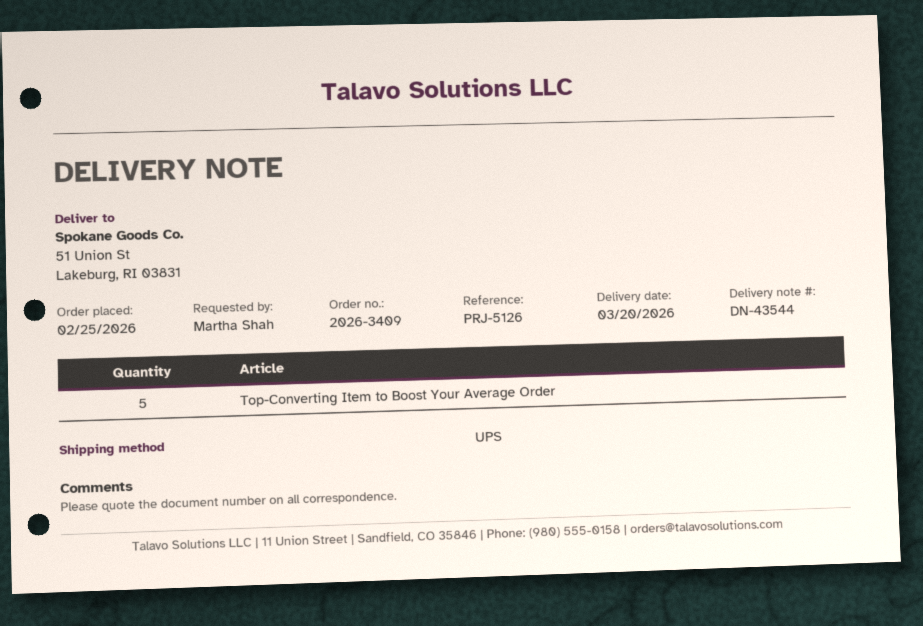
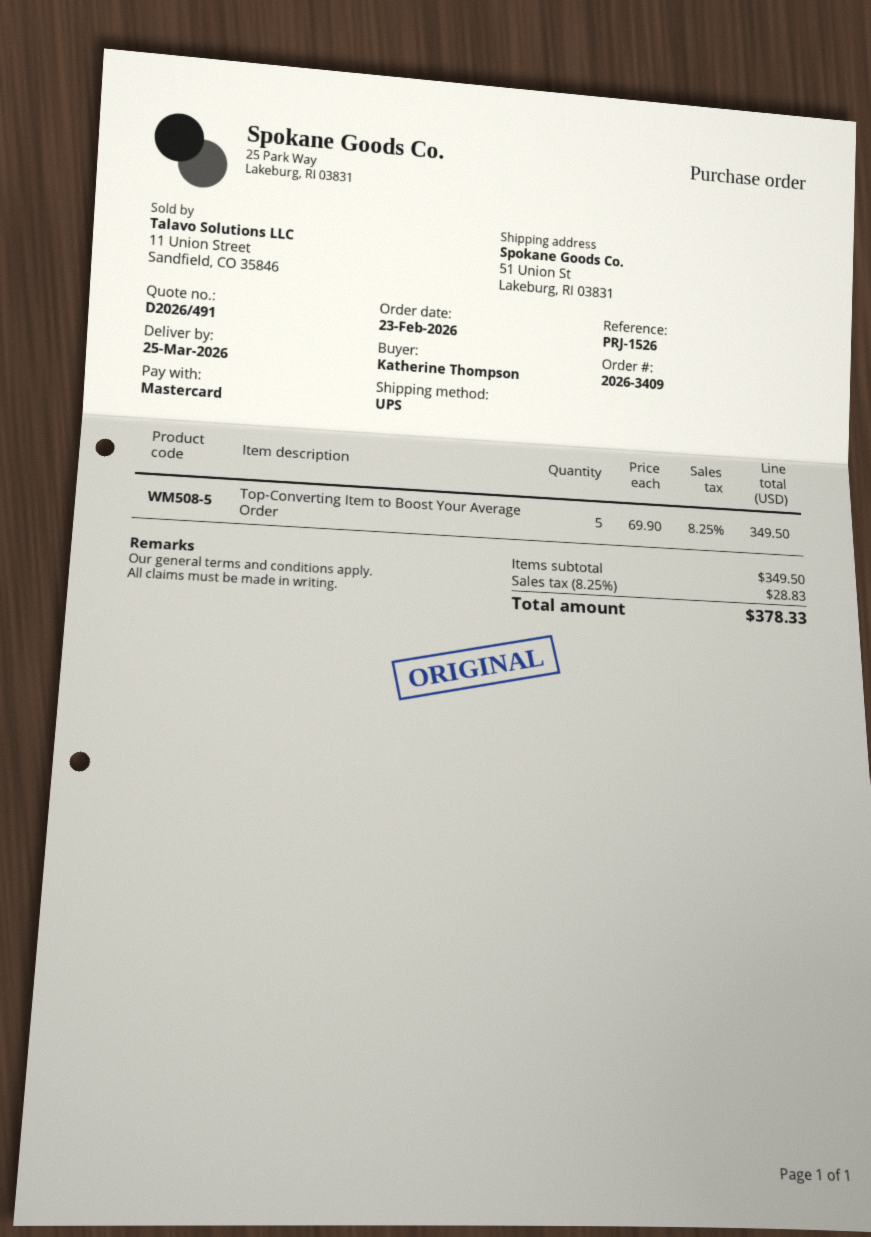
order date: 2026-02-25 -> 2026-02-23
delivery date: 2026-03-20 -> 2026-03-25
reference: PRJ-5126 -> PRJ-1526
ordered by: Martha Shah -> Katherine Thompson

